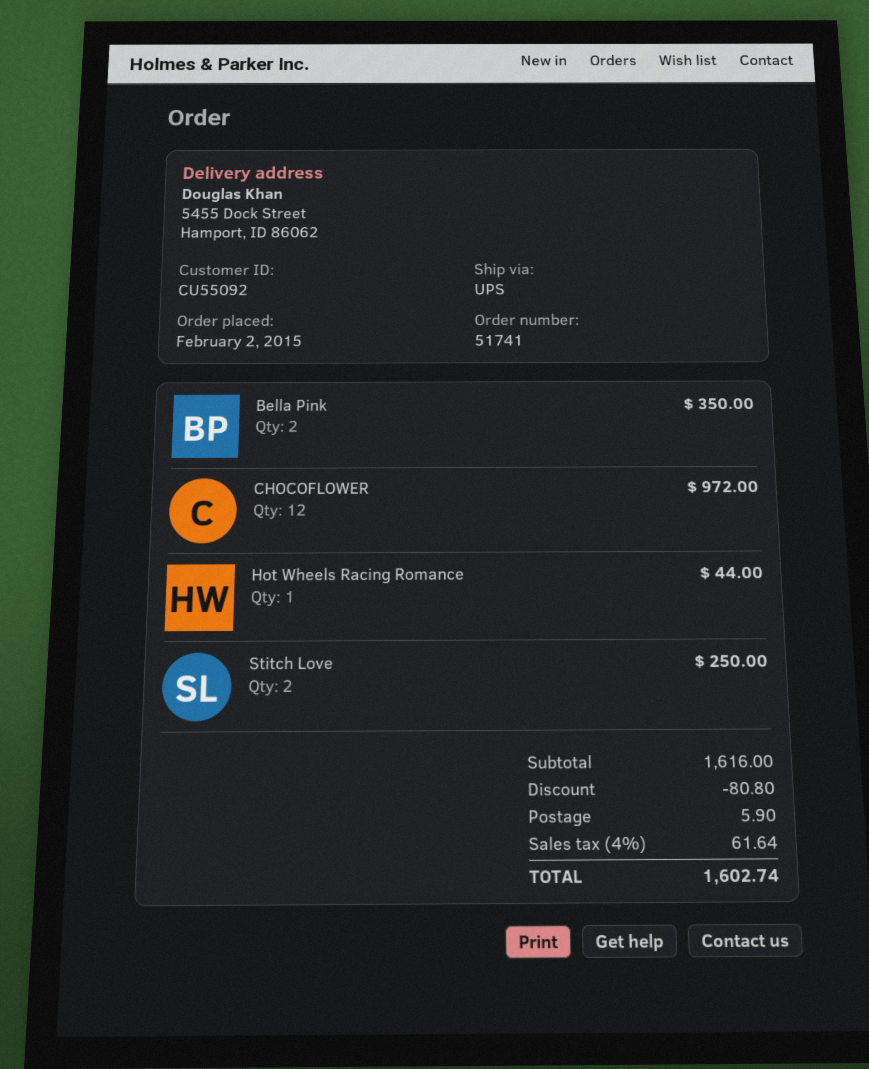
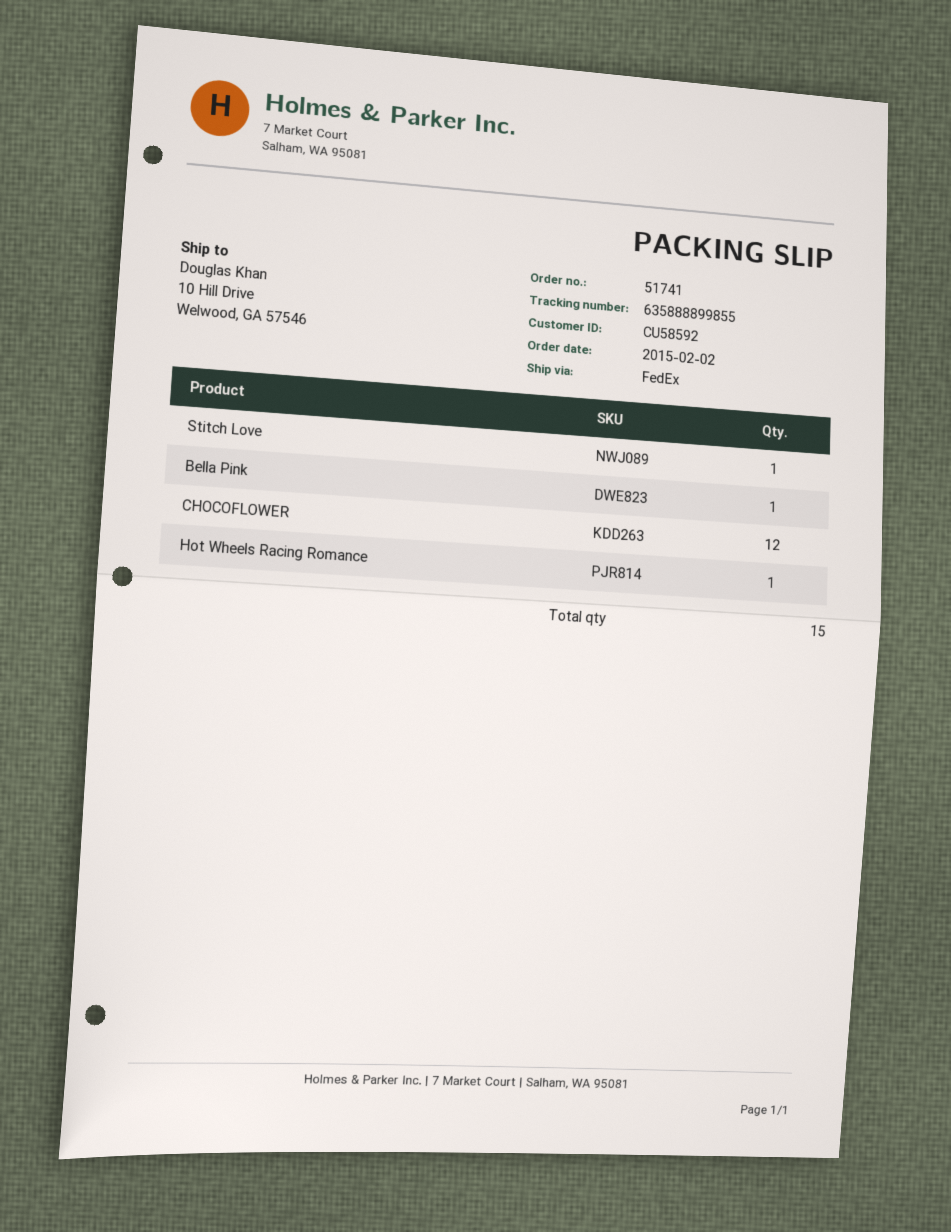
customer number: CU55092 -> CU58592
shipping method: UPS -> FedEx
ship to: 5455 Dock Street, Hamport, ID 86062 -> 10 Hill Drive, Welwood, GA 57546
Bella Pink: 2 -> 1
Stitch Love: 2 -> 1

